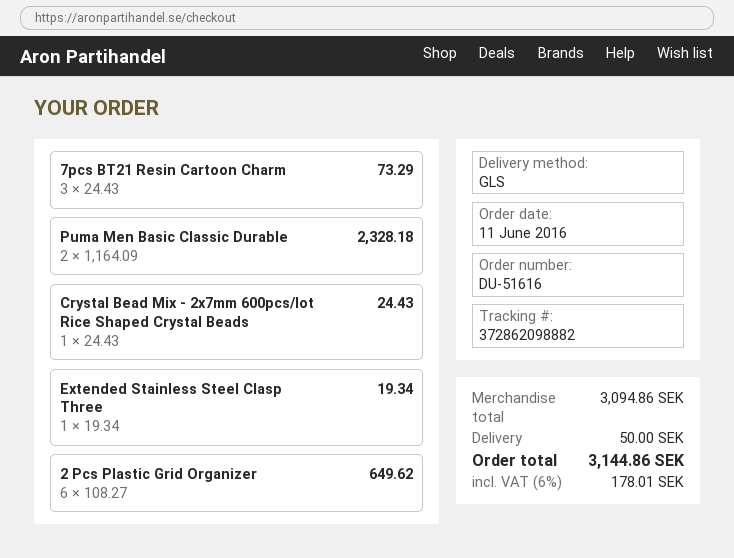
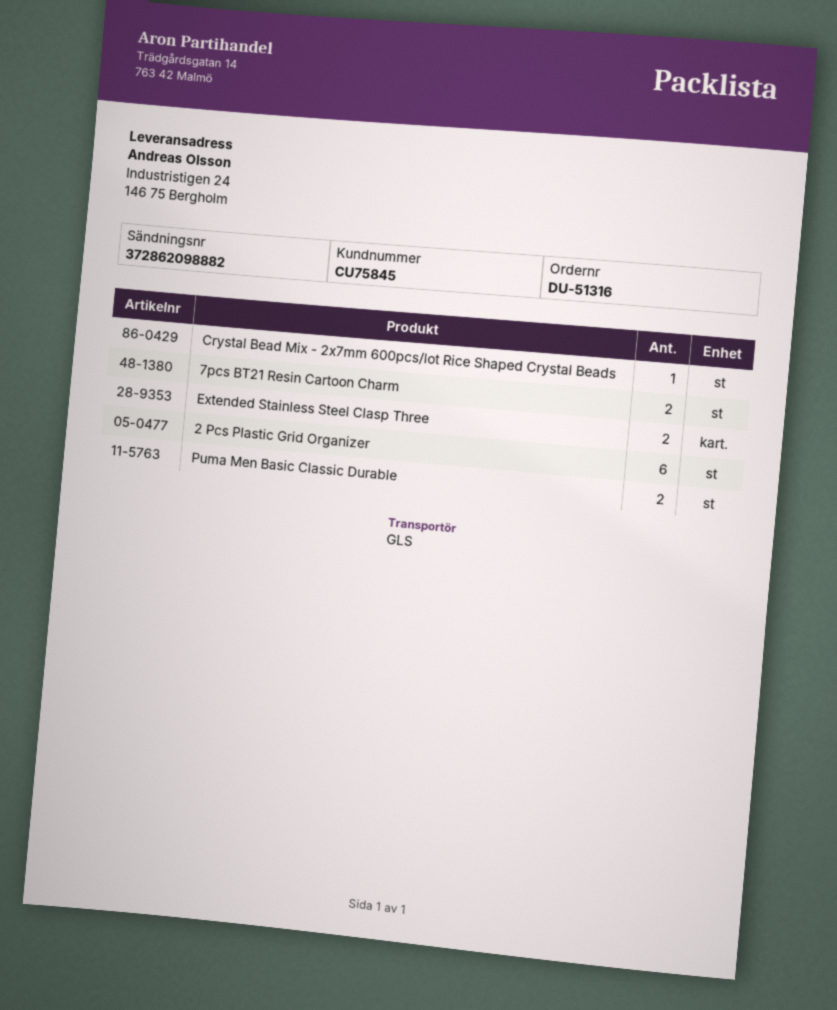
order number: DU-51616 -> DU-51316
7pcs BT21 Resin Cartoon Charm: 3 -> 2
Extended Stainless Steel Clasp Three: 1 -> 2

